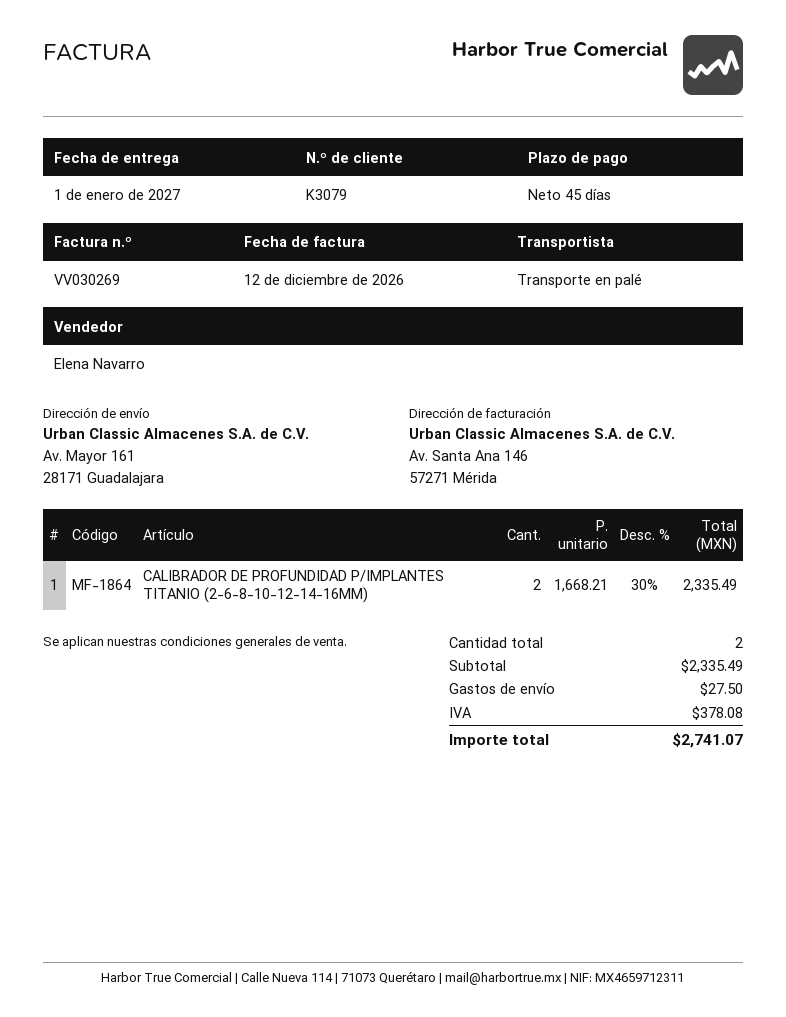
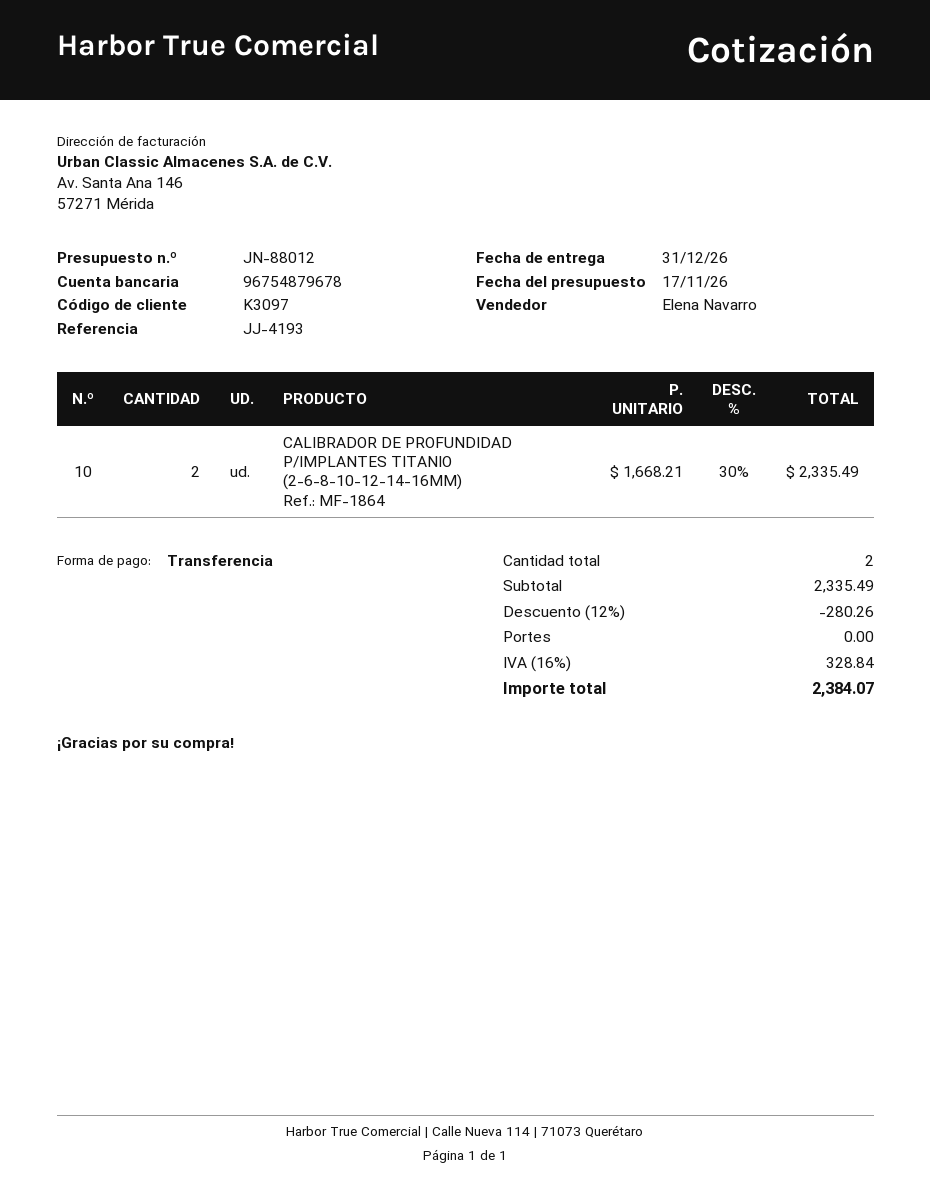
delivery date: 2027-01-01 -> 2026-12-31
customer number: K3079 -> K3097
discount: none -> 12% = 280.26
shipping: 27.50 -> 0.00
tax: 378.08 -> 328.84
total: 2741.07 -> 2384.07

